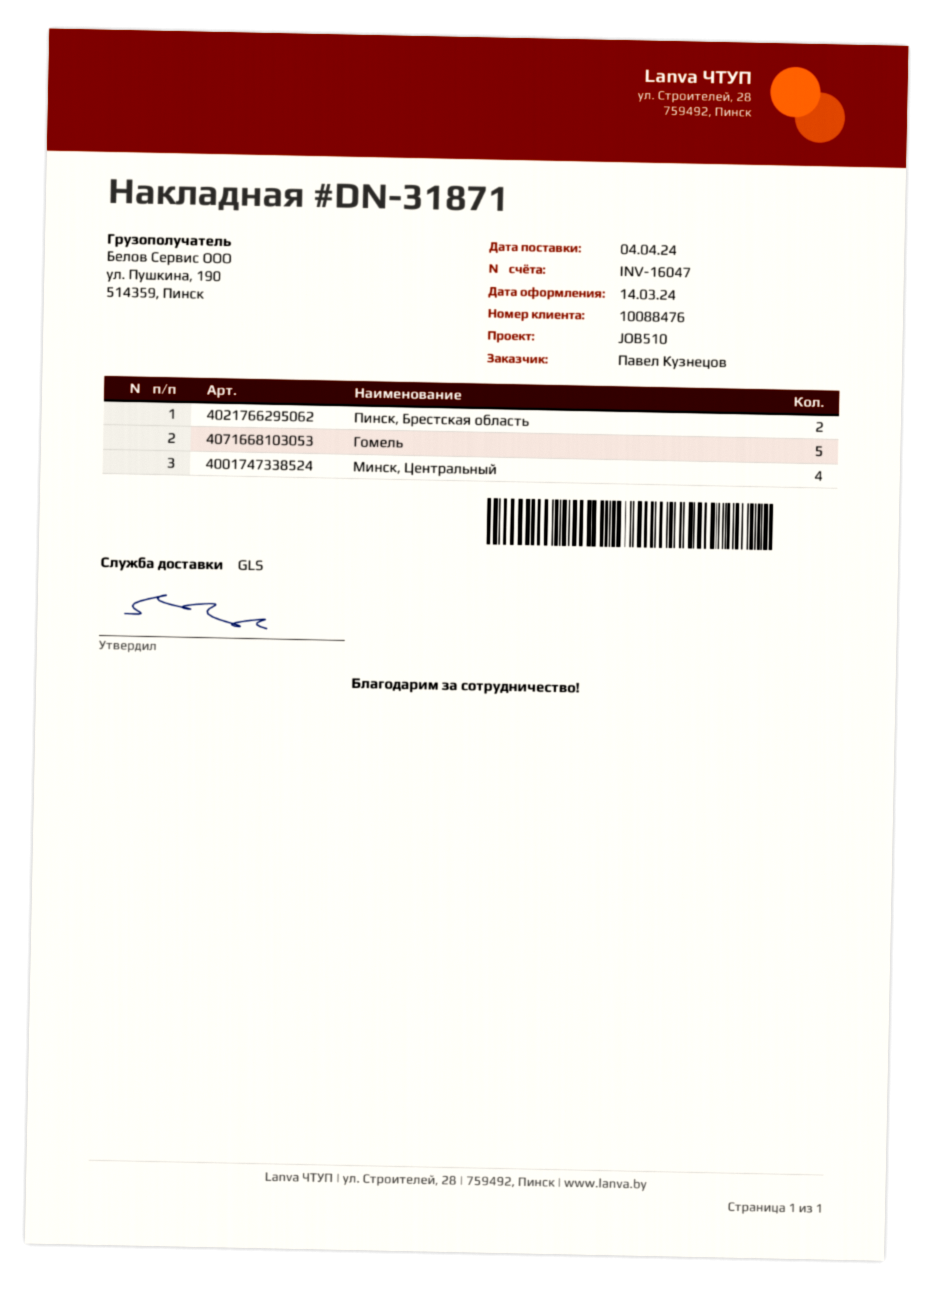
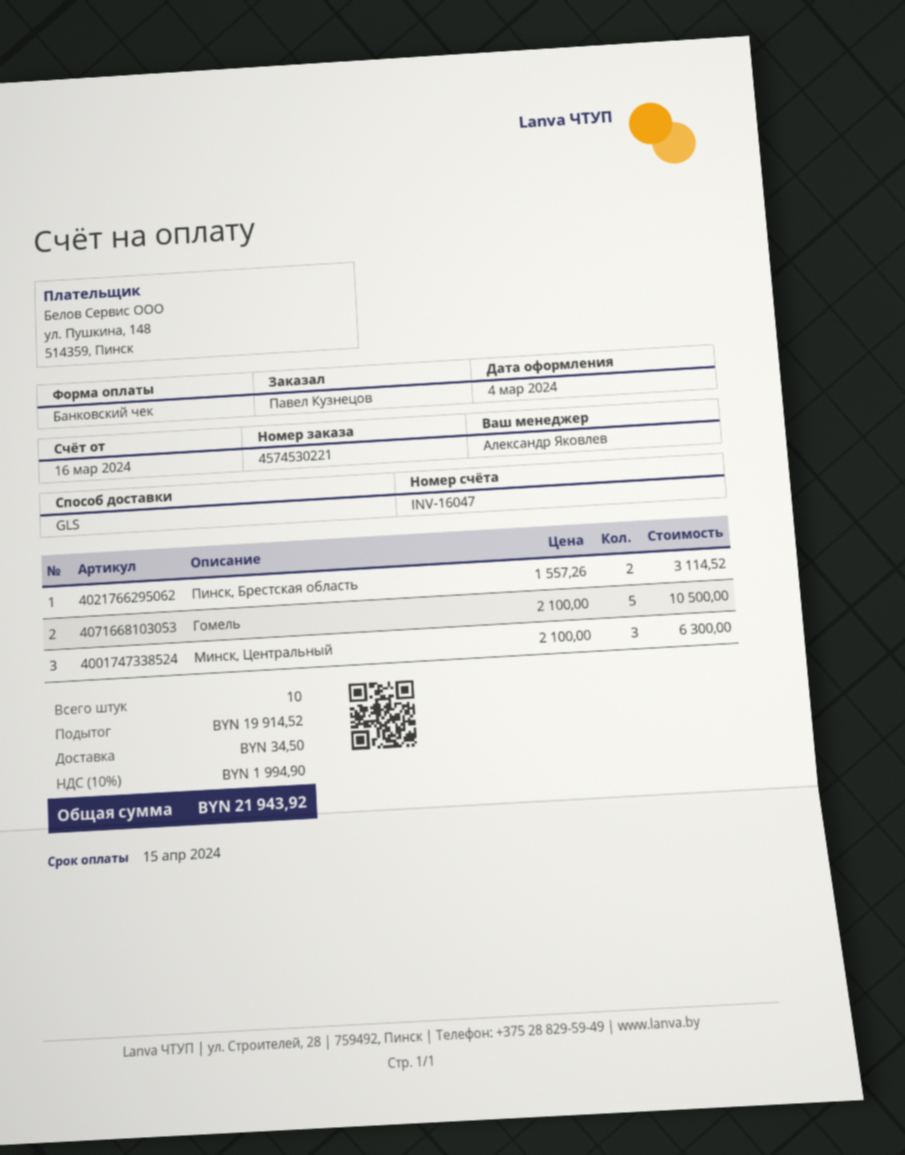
order date: 2024-03-14 -> 2024-03-04
Минск, Центральный: 4 -> 3

